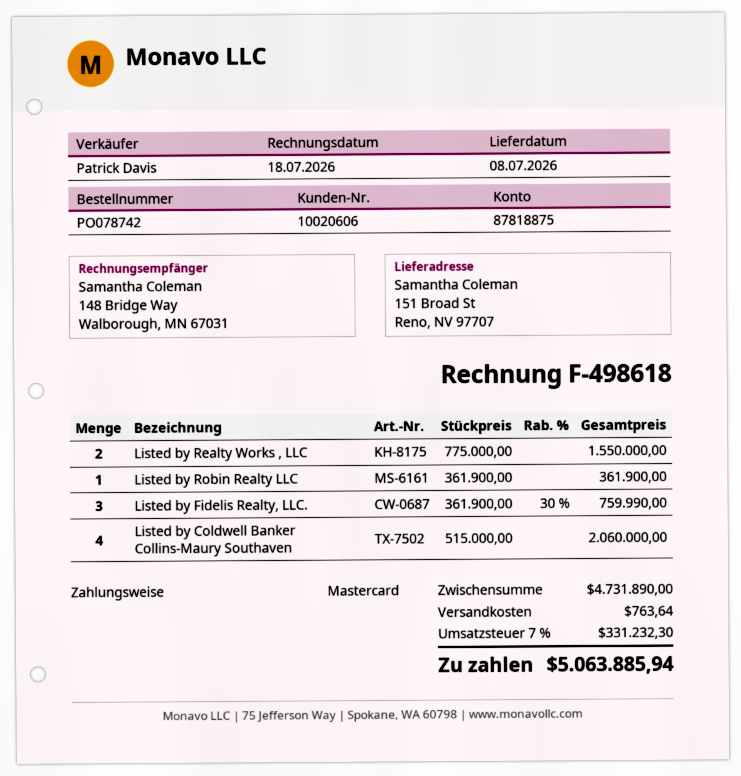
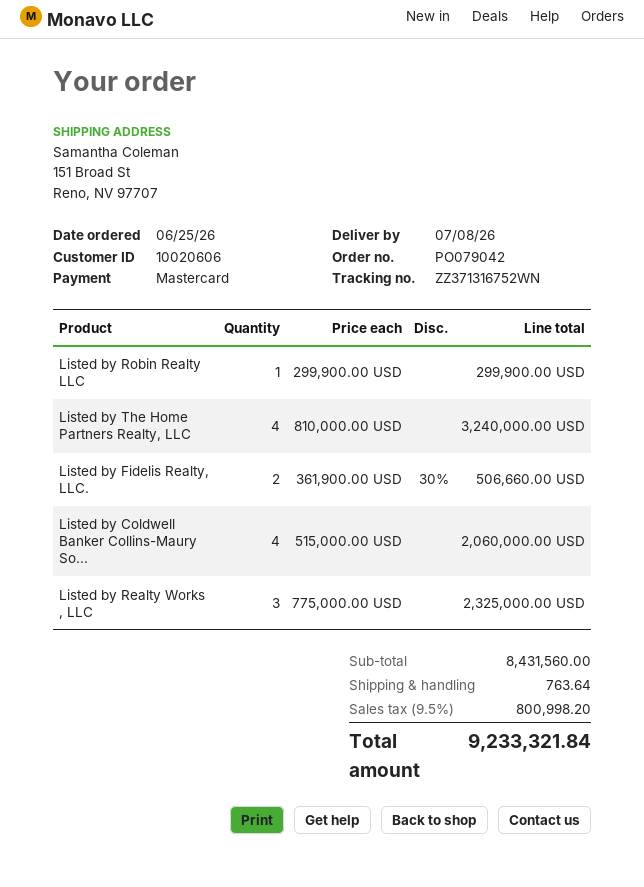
order number: PO078742 -> PO079042
Listed by Realty Works , LLC: 2 x 775000.00 = 1550000.00 -> 3 x 775000.00 = 2325000.00
Listed by Robin Realty LLC: 1 x 361900.00 = 361900.00 -> 1 x 299900.00 = 299900.00
Listed by Fidelis Realty, LLC.: 3 x 361900.00 - 30% = 759990.00 -> 2 x 361900.00 - 30% = 506660.00
Listed by The Home Partners Realty, LLC: none -> 4 x 810000.00 = 3240000.00
subtotal: 4731890.00 -> 8431560.00
tax: 7% = 331232.30 -> 9.5% = 800998.20
total: 5063885.94 -> 9233321.84

